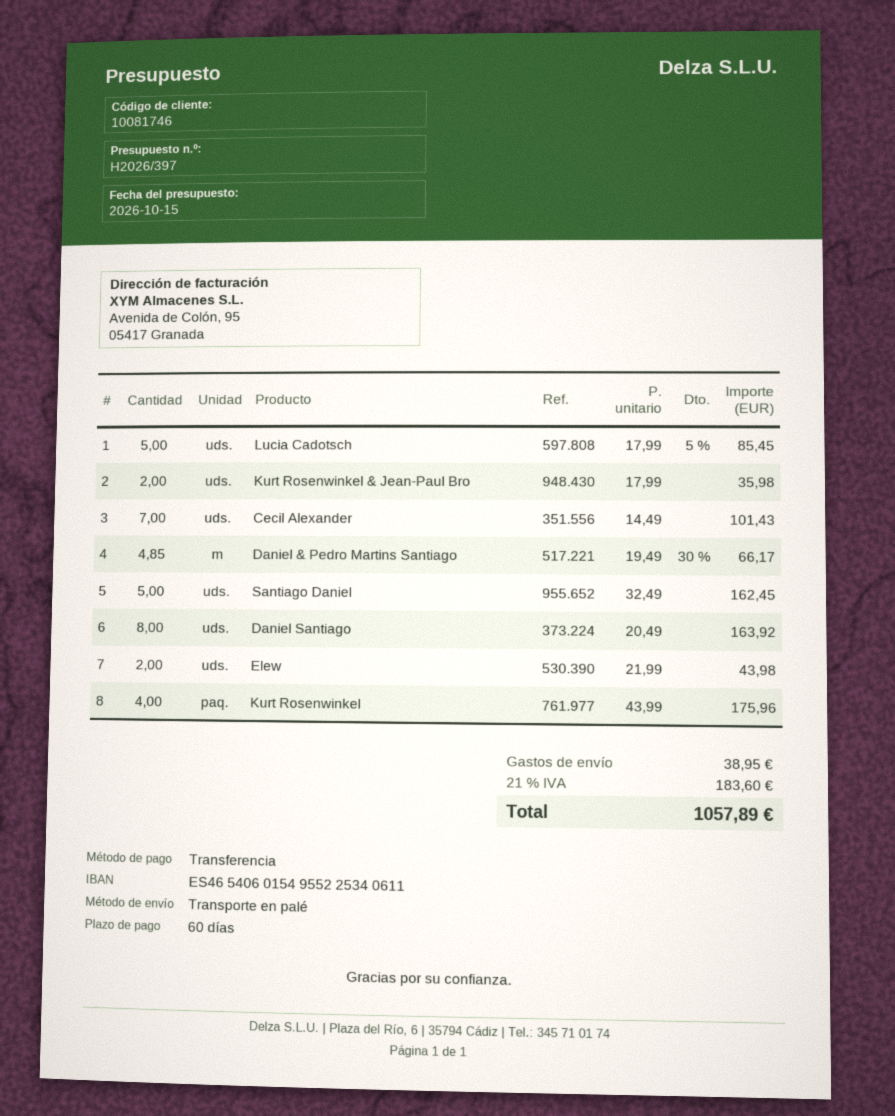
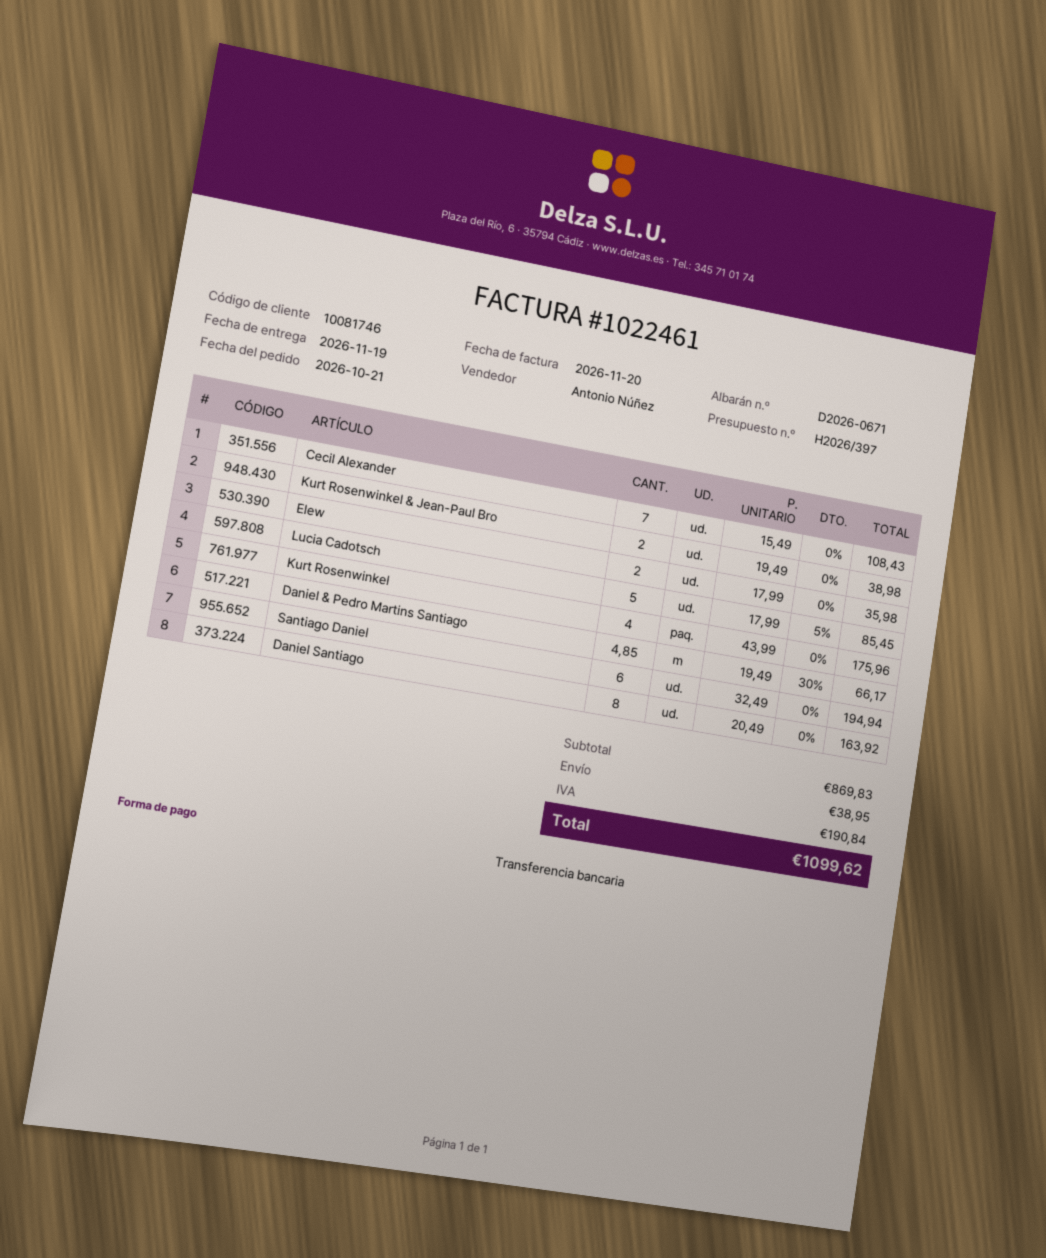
Kurt Rosenwinkel & Jean-Paul Bro: 2 x 17.99 = 35.98 -> 2 x 19.49 = 38.98
Cecil Alexander: 7 x 14.49 = 101.43 -> 7 x 15.49 = 108.43
Santiago Daniel: 5 x 32.49 = 162.45 -> 6 x 32.49 = 194.94
Elew: 2 x 21.99 = 43.98 -> 2 x 17.99 = 35.98
tax: 183.60 -> 190.84
total: 1057.89 -> 1099.62

